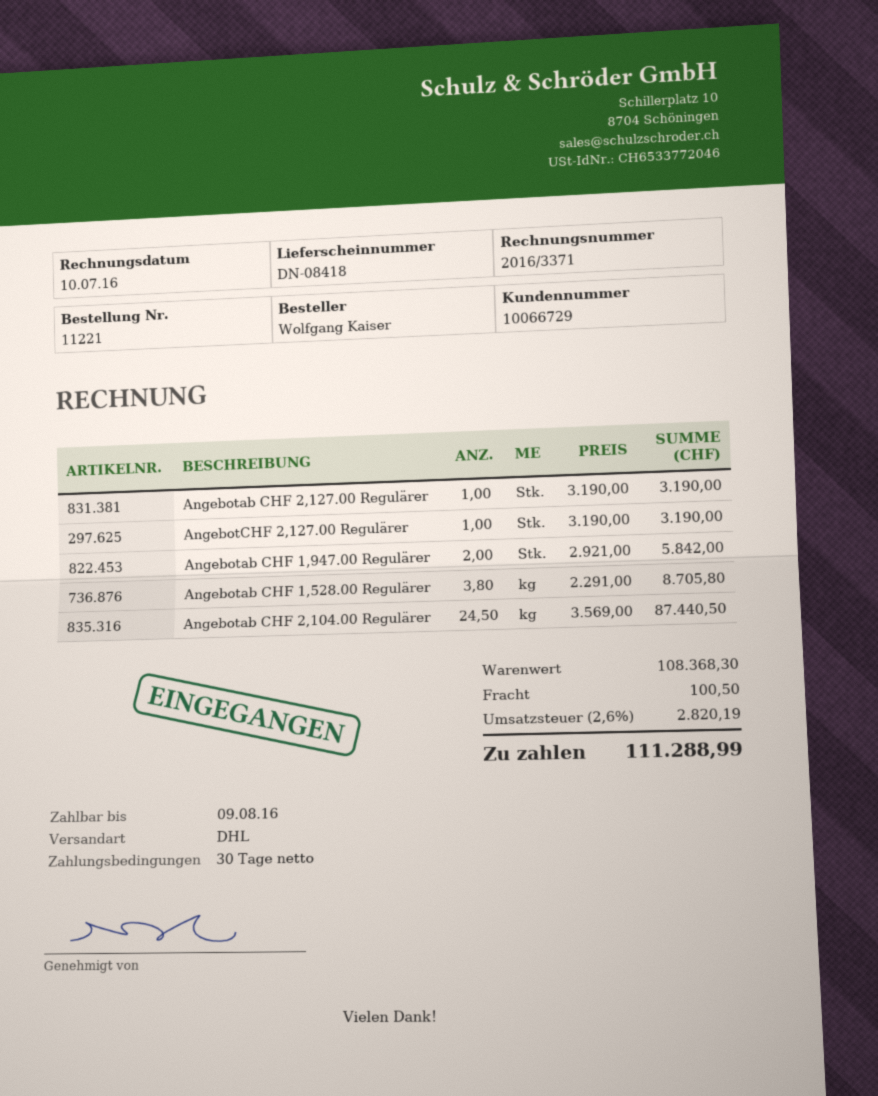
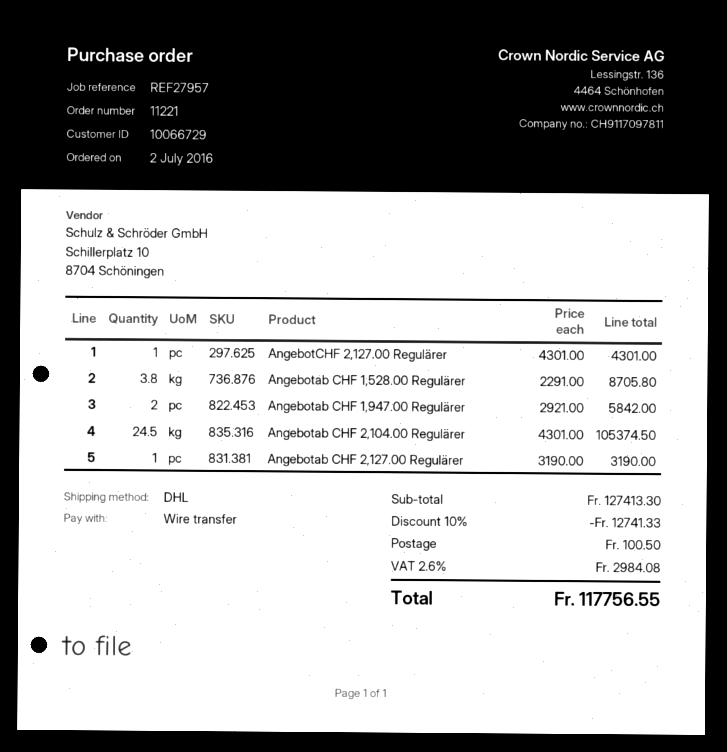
AngebotCHF 2,127.00 Regulärer: 1 x 3190.00 = 3190.00 -> 1 x 4301.00 = 4301.00
Angebotab CHF 2,104.00 Regulärer: 24.5 x 3569.00 = 87440.50 -> 24.5 x 4301.00 = 105374.50
subtotal: 108368.30 -> 127413.30
discount: none -> 10% = 12741.33
tax: 2.6% = 2820.19 -> 2.6% = 2984.08
total: 111288.99 -> 117756.55

